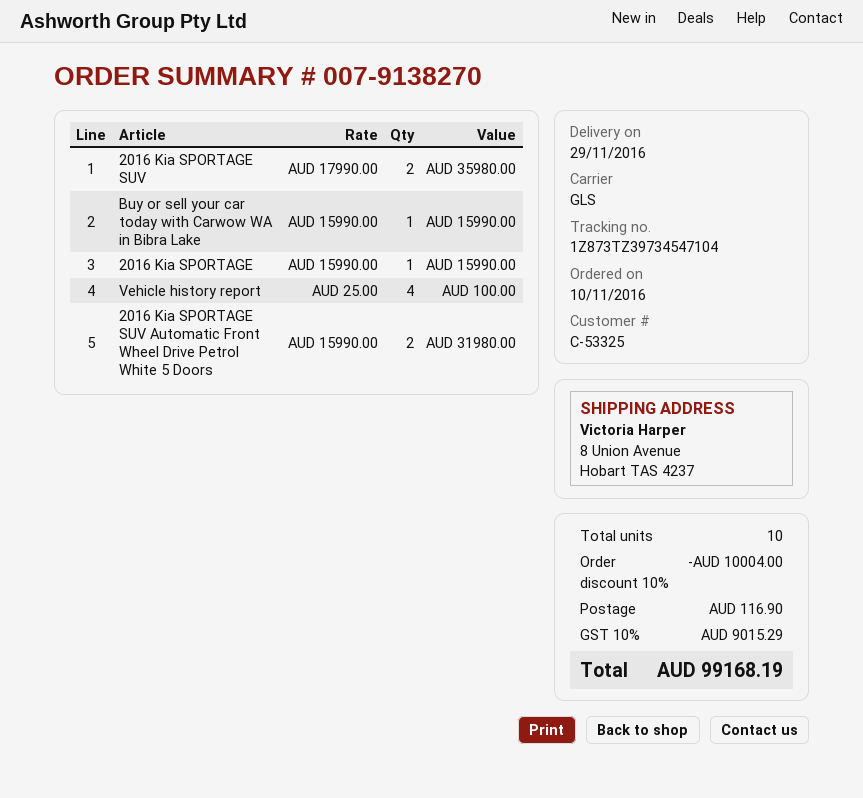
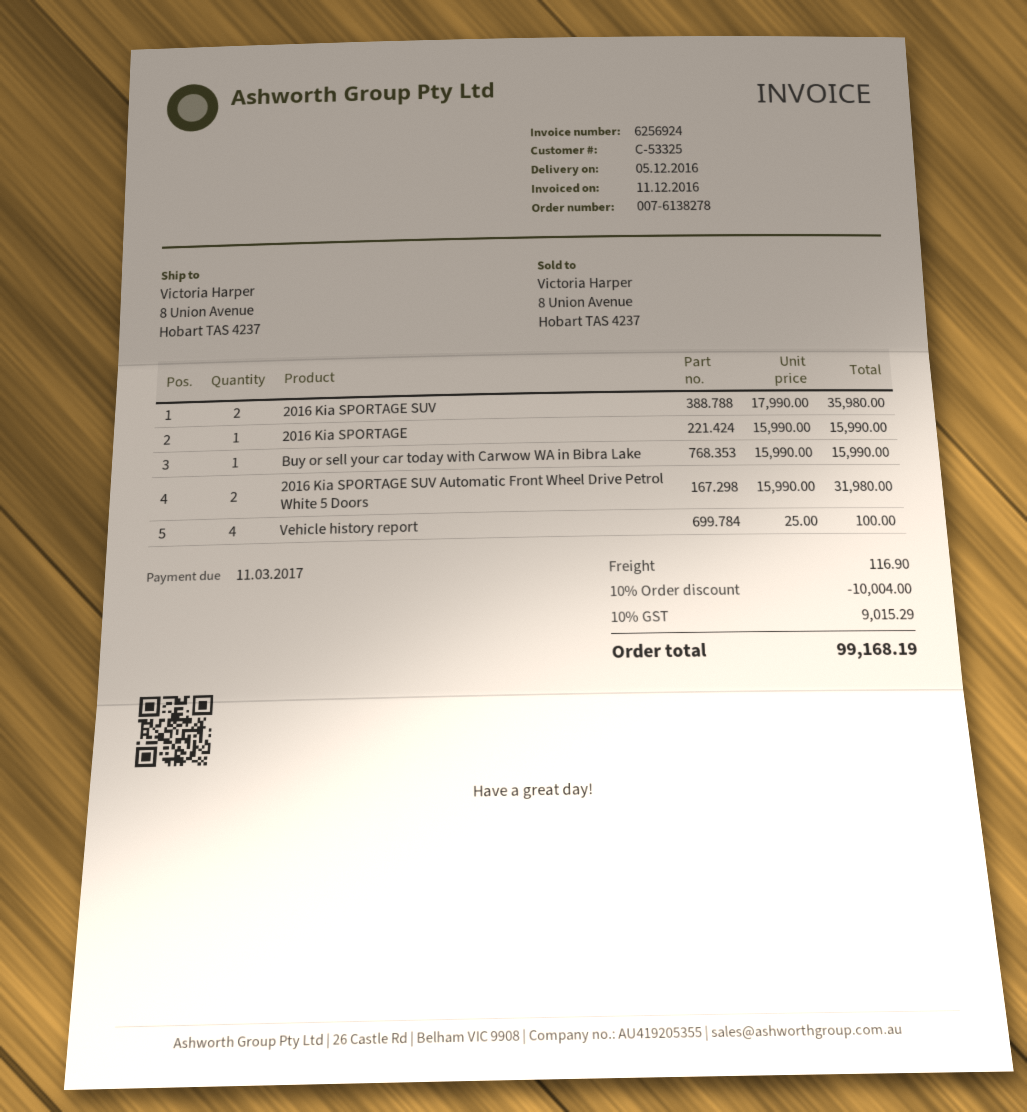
order number: 007-9138270 -> 007-6138278
delivery date: 2016-11-29 -> 2016-12-05

